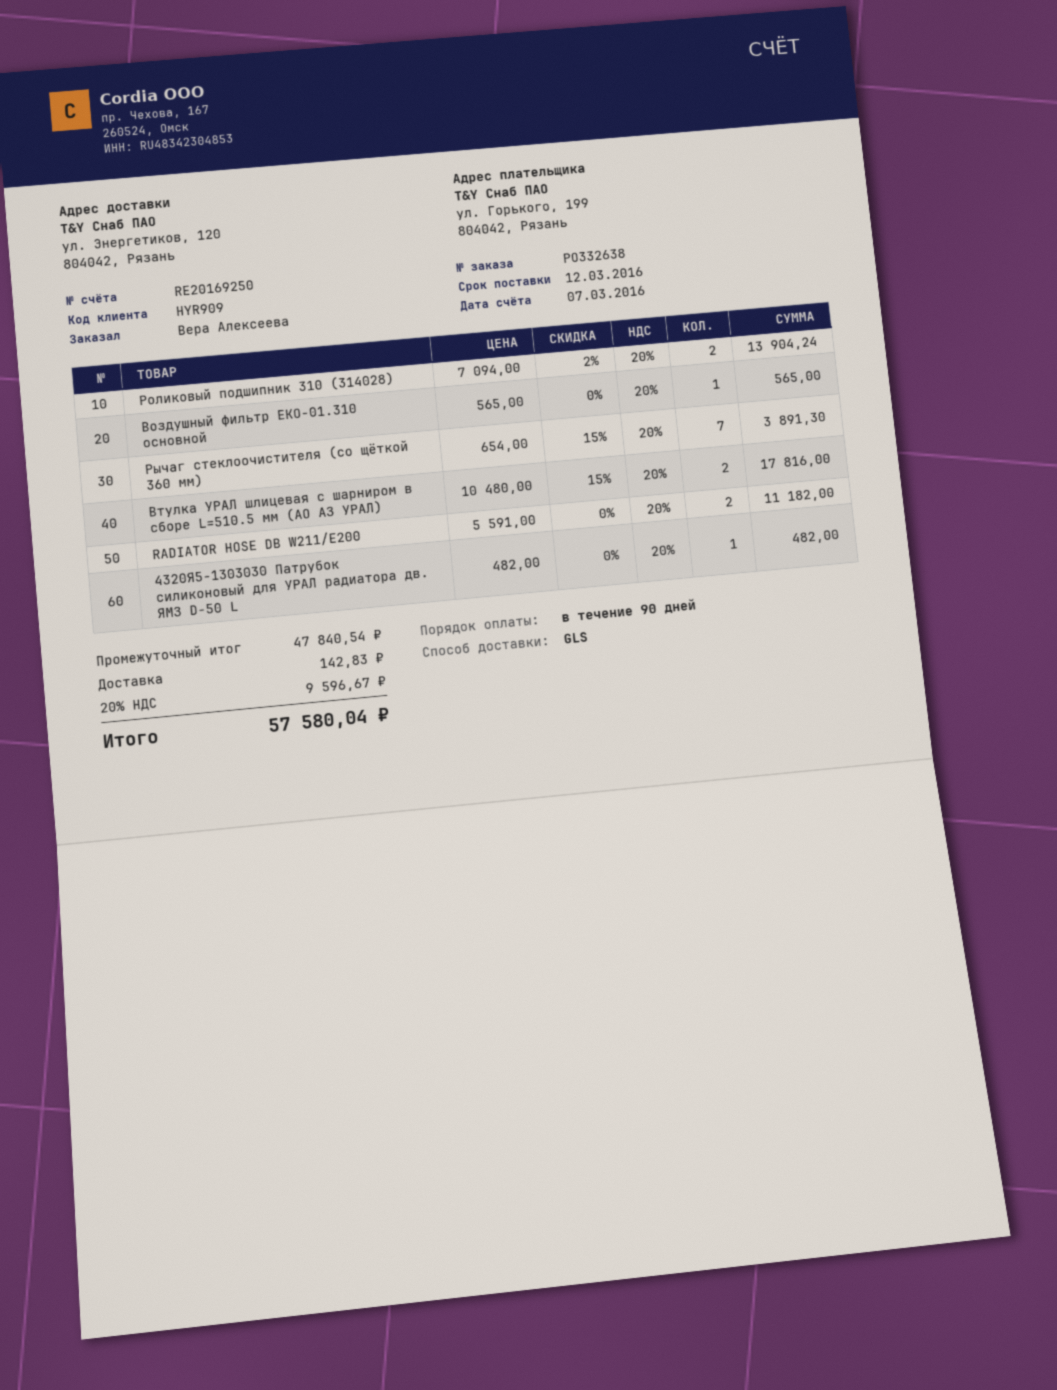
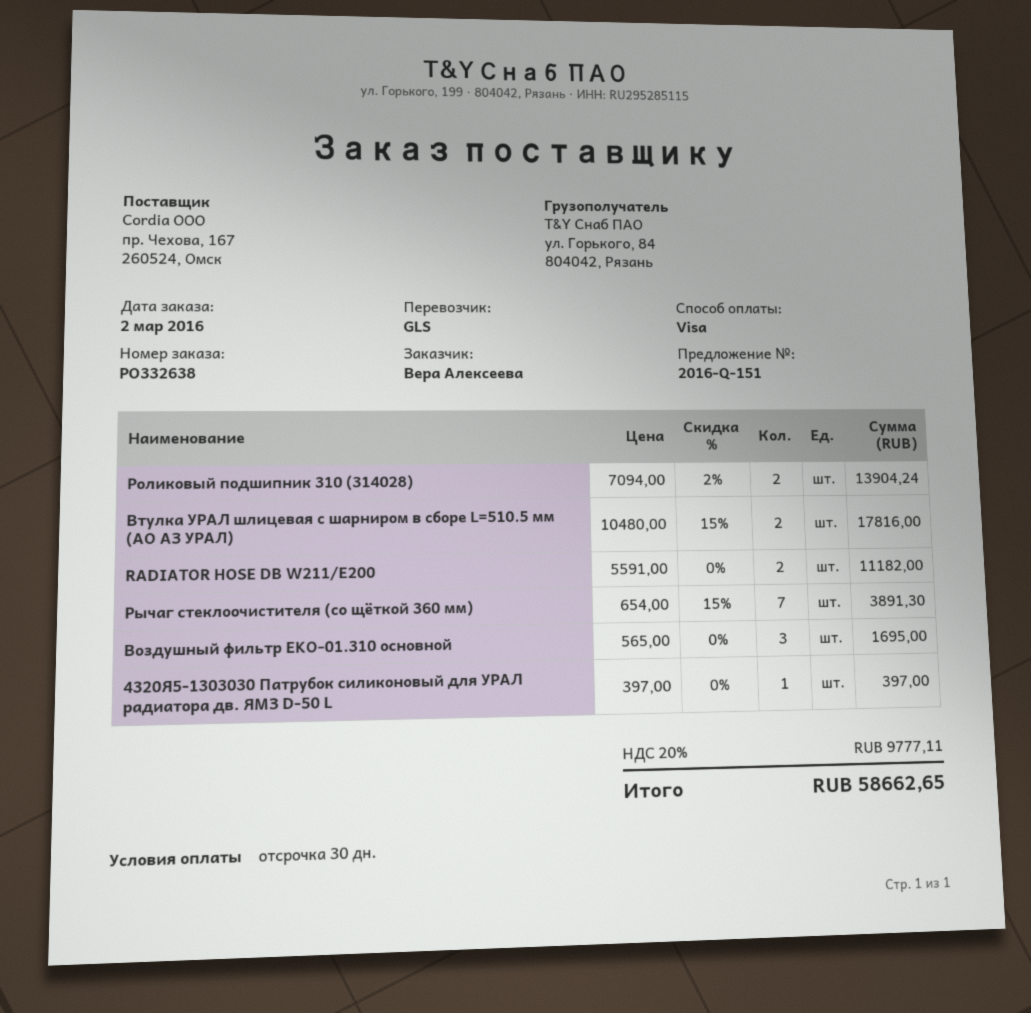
payment terms: 90 days -> 30 days
ship to: ул. Энергетиков, 120, 804042, Рязань -> ул. Горького, 84, 804042, Рязань
Воздушный фильтр EKO-01.310 основной: 1 x 565.00 = 565.00 -> 3 x 565.00 = 1695.00
4320Я5-1303030 Патрубок силиконовый для УРАЛ радиатора дв. ЯМЗ D-50 L: 1 x 482.00 = 482.00 -> 1 x 397.00 = 397.00
shipping: 142.83 -> none
tax: 20% = 9596.67 -> 20% = 9777.11
total: 57580.04 -> 58662.65

